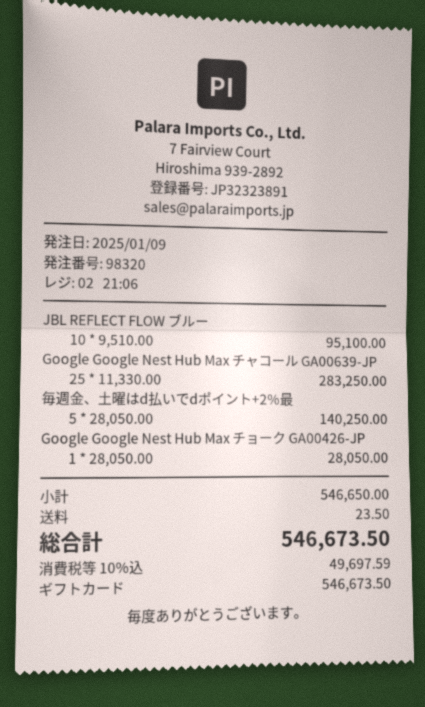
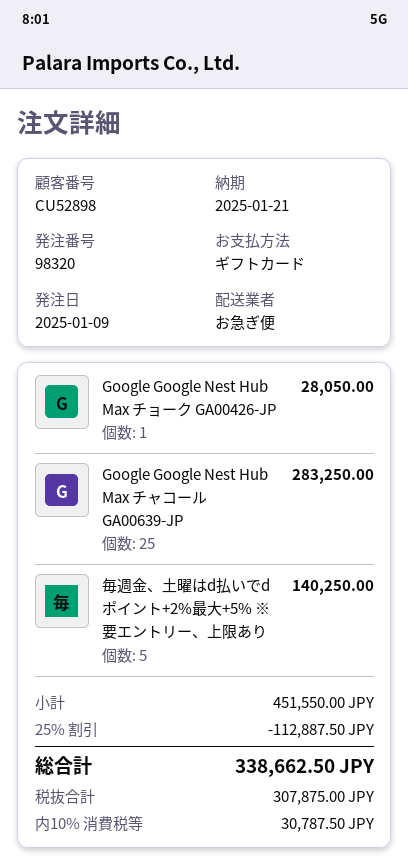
JBL REFLECT FLOW ブルー: 10 for 95100.00 -> none
subtotal: 546650.00 -> 451550.00
discount: none -> 25% = 112887.50
shipping: 23.50 -> none
tax: 10% = 49697.59 -> 10% = 30787.50
total: 546673.50 -> 338662.50

